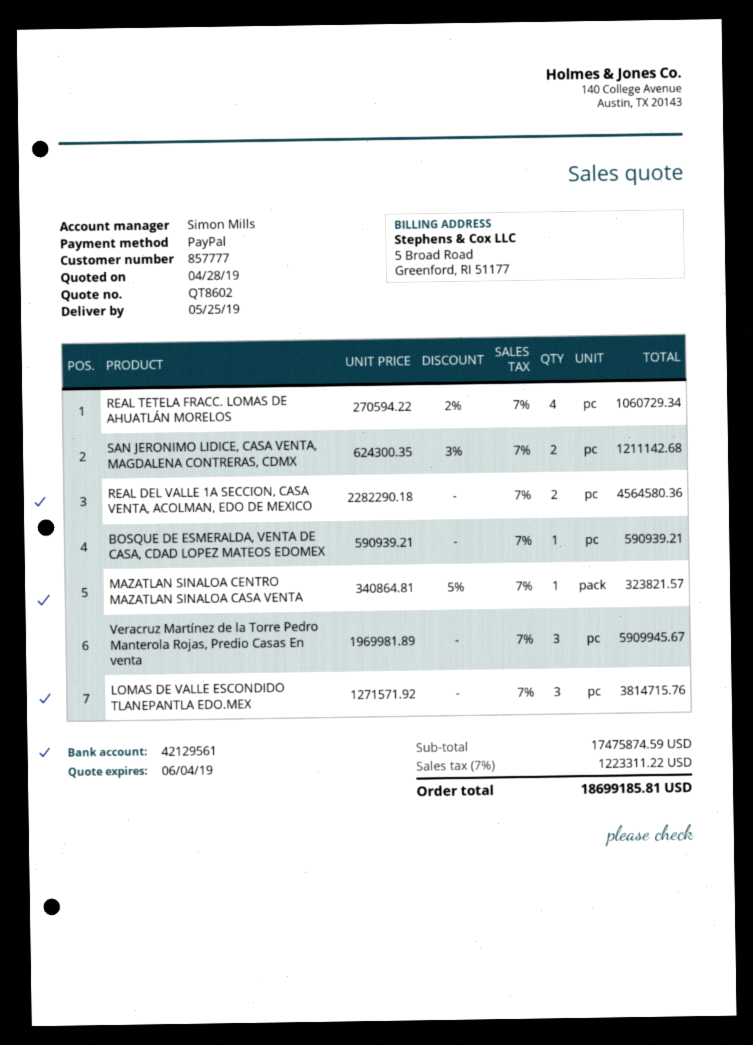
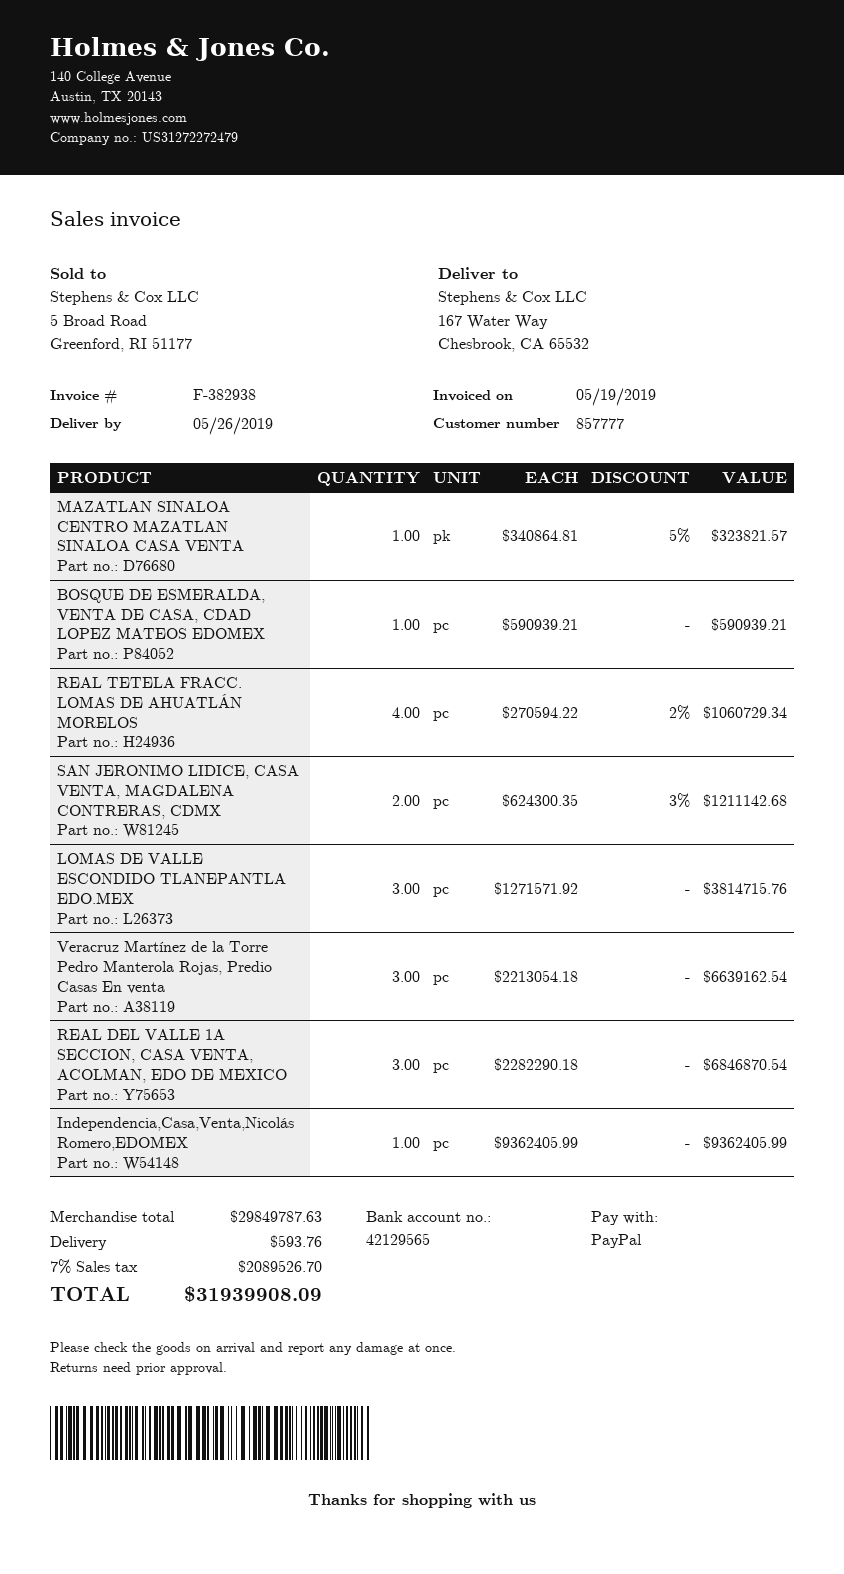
delivery date: 2019-05-25 -> 2019-05-26
bank account: 42129561 -> 42129565
REAL DEL VALLE 1A SECCION, CASA VENTA, ACOLMAN, EDO DE MEXICO: 2 x 2282290.18 = 4564580.36 -> 3 x 2282290.18 = 6846870.54
Veracruz Martínez de la Torre Pedro Manterola Rojas, Predio Casas En venta: 3 x 1969981.89 = 5909945.67 -> 3 x 2213054.18 = 6639162.54
Independencia,Casa,Venta,Nicolás Romero,EDOMEX: none -> 1 x 9362405.99 = 9362405.99
subtotal: 17475874.59 -> 29849787.63
shipping: none -> 593.76
tax: 7% = 1223311.22 -> 7% = 2089526.70
total: 18699185.81 -> 31939908.09

